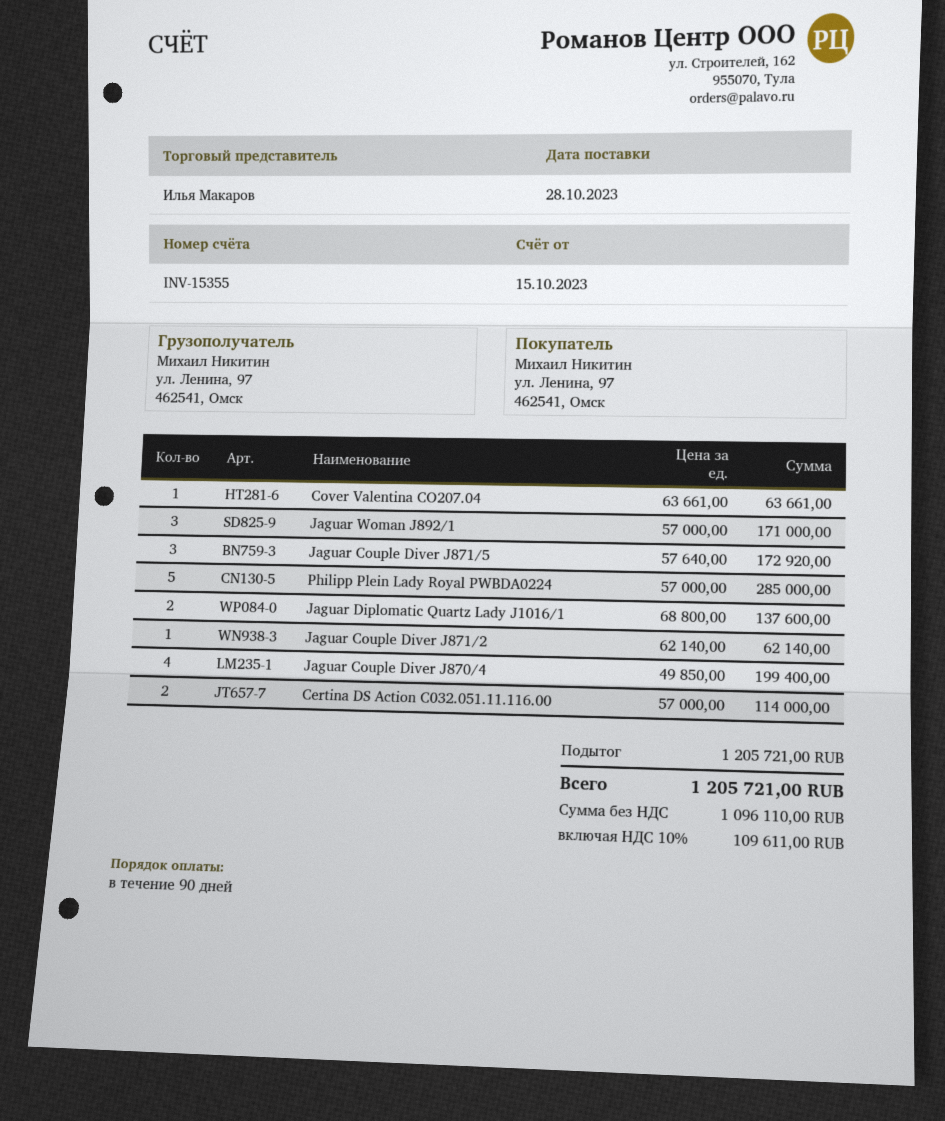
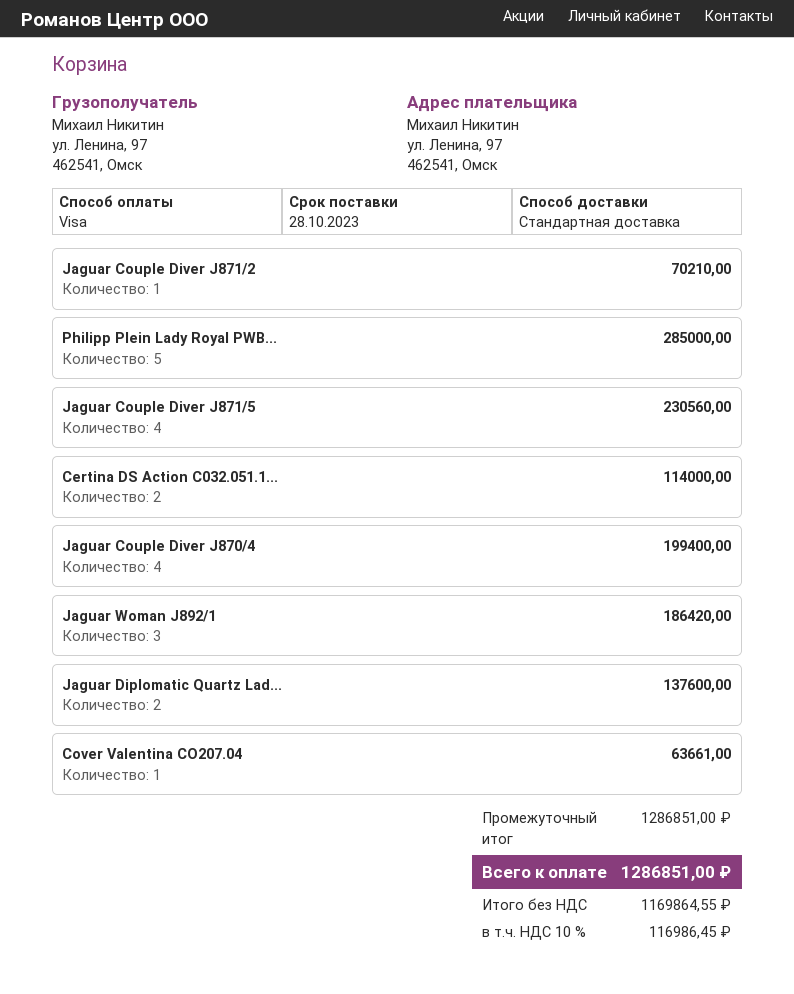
Jaguar Woman J892/1: 3 for 171000.00 -> 3 for 186420.00
Jaguar Couple Diver J871/5: 3 for 172920.00 -> 4 for 230560.00
Jaguar Couple Diver J871/2: 1 for 62140.00 -> 1 for 70210.00
subtotal: 1205721.00 -> 1286851.00
net: 1096110.00 -> 1169864.55
tax: 10% = 109611.00 -> 10% = 116986.45
total: 1205721.00 -> 1286851.00

